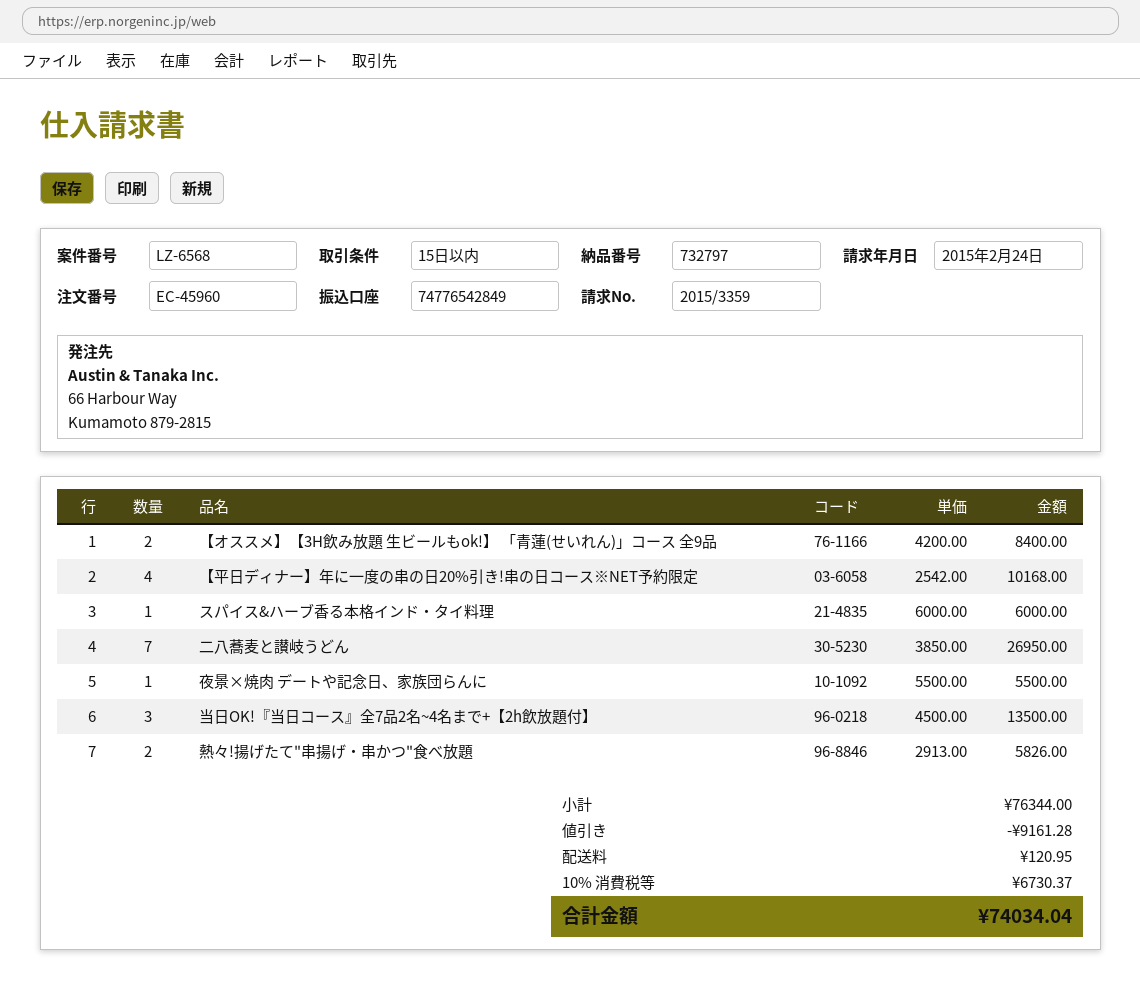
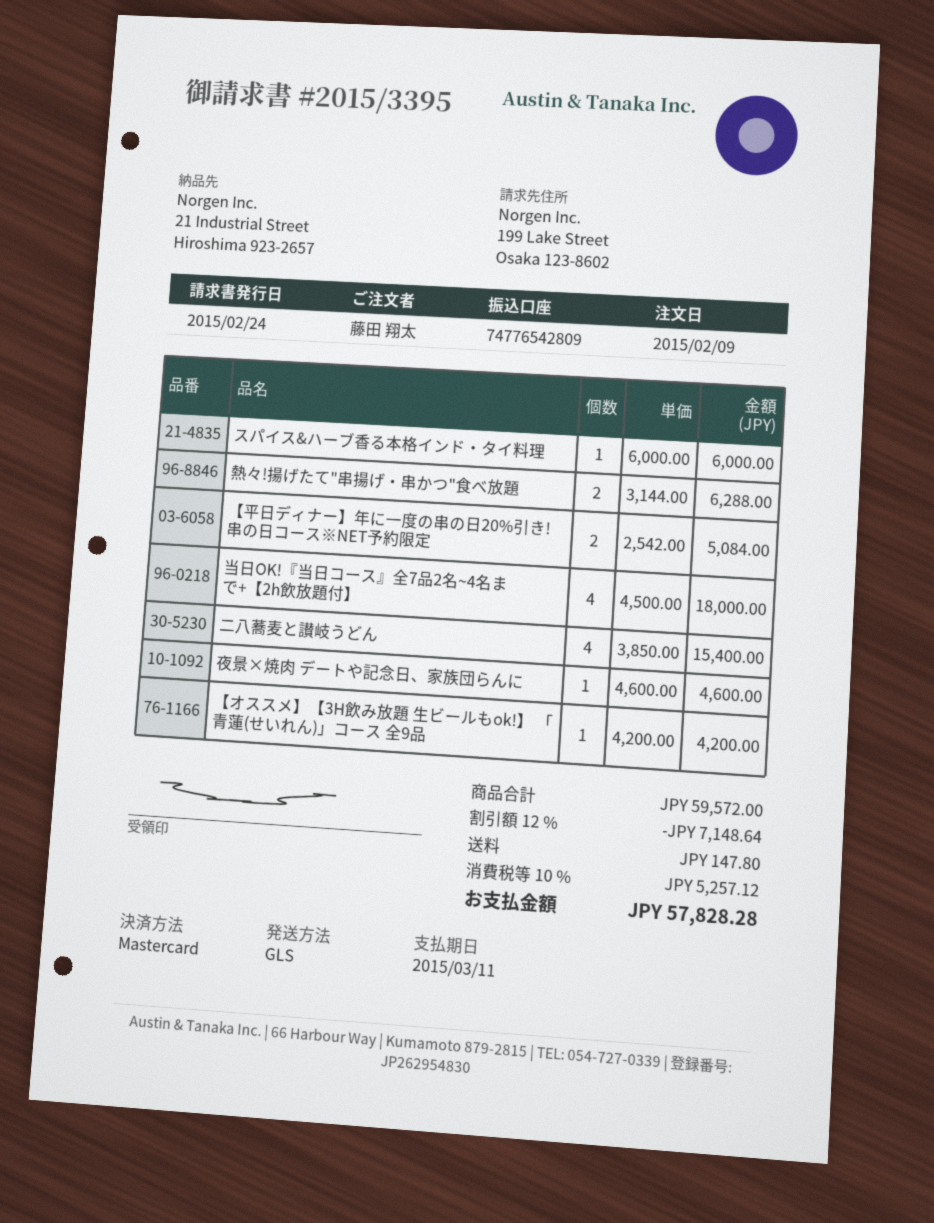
invoice number: 2015/3359 -> 2015/3395
bank account: 74776542849 -> 74776542809
【オススメ】【3H飲み放題 生ビールもok!】 「青蓮(せいれん)」コース 全9品: 2 x 4200.00 = 8400.00 -> 1 x 4200.00 = 4200.00
【平日ディナー】年に一度の串の日20%引き!串の日コース※NET予約限定: 4 x 2542.00 = 10168.00 -> 2 x 2542.00 = 5084.00
二八蕎麦と讃岐うどん: 7 x 3850.00 = 26950.00 -> 4 x 3850.00 = 15400.00
夜景×焼肉 デートや記念日、家族団らんに: 1 x 5500.00 = 5500.00 -> 1 x 4600.00 = 4600.00
当日OK!『当日コース』全7品2名~4名まで+【2h飲放題付】: 3 x 4500.00 = 13500.00 -> 4 x 4500.00 = 18000.00
熱々!揚げたて"串揚げ・串かつ"食べ放題: 2 x 2913.00 = 5826.00 -> 2 x 3144.00 = 6288.00
subtotal: 76344.00 -> 59572.00
discount: 9161.28 -> 7148.64
shipping: 120.95 -> 147.80
tax: 10% = 6730.37 -> 10% = 5257.12
total: 74034.04 -> 57828.28

